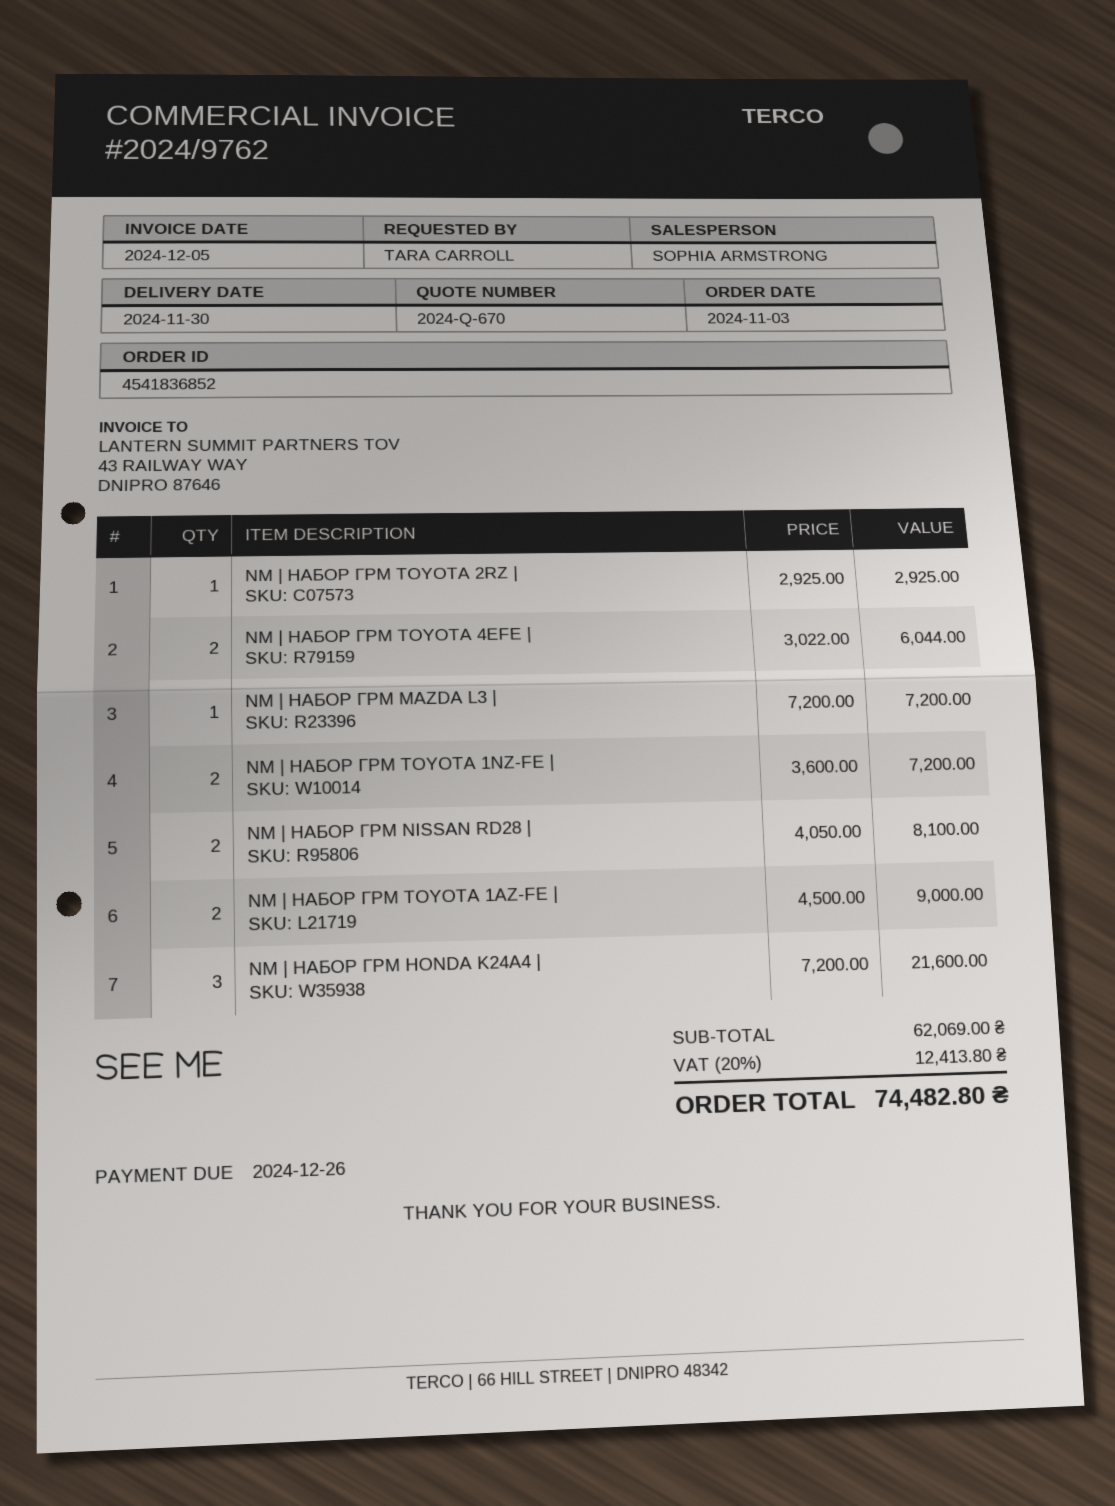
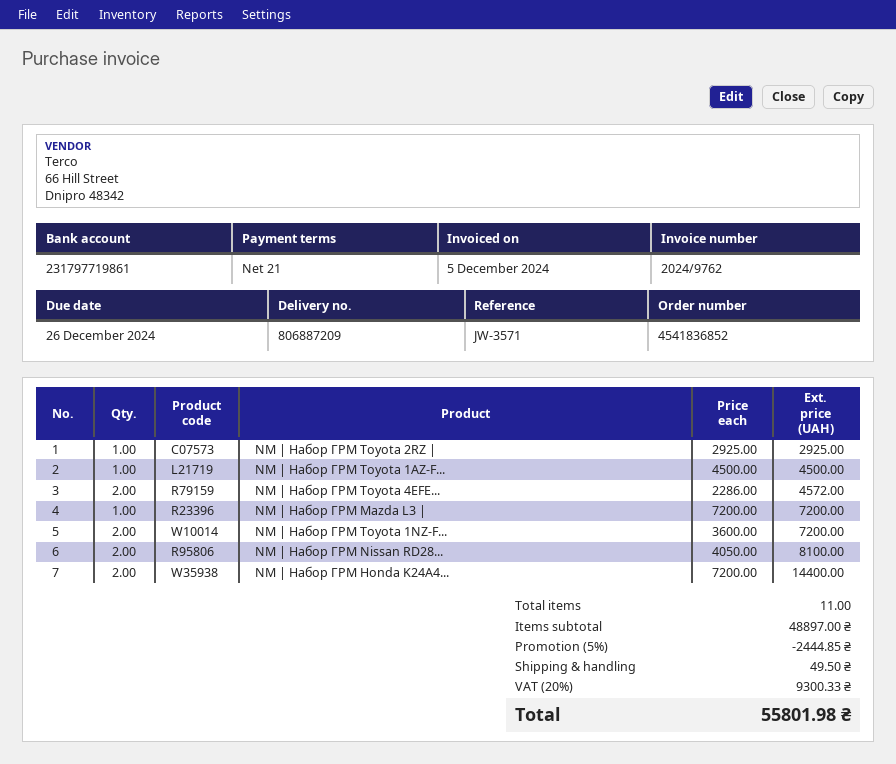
NM | НАБОР ГРМ TOYOTA 4EFE |: 2 x 3022.00 = 6044.00 -> 2 x 2286.00 = 4572.00
NM | НАБОР ГРМ TOYOTA 1AZ-FE |: 2 x 4500.00 = 9000.00 -> 1 x 4500.00 = 4500.00
NM | НАБОР ГРМ HONDA K24A4 |: 3 x 7200.00 = 21600.00 -> 2 x 7200.00 = 14400.00
subtotal: 62069.00 -> 48897.00
discount: none -> 5% = 2444.85
shipping: none -> 49.50
tax: 20% = 12413.80 -> 20% = 9300.33
total: 74482.80 -> 55801.98

